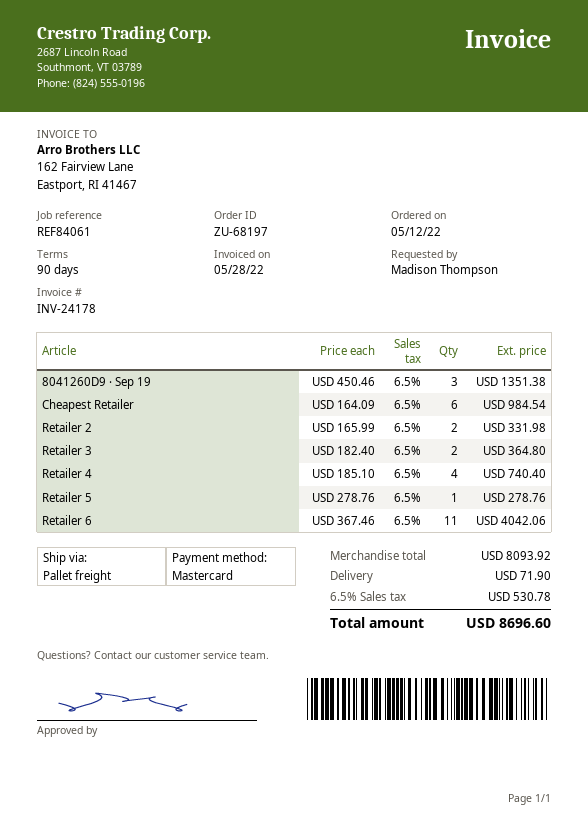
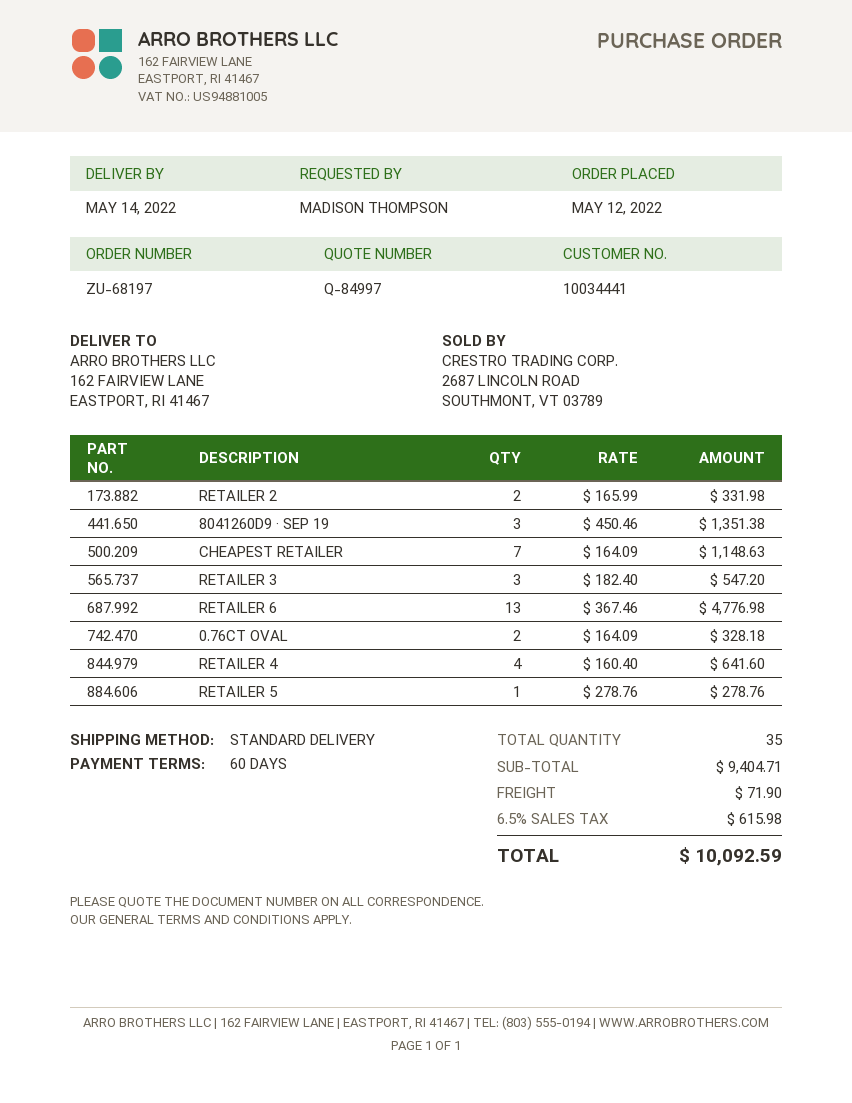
payment terms: 90 days -> 60 days
shipping method: pallet freight -> standard
Cheapest Retailer: 6 x 164.09 = 984.54 -> 7 x 164.09 = 1148.63
Retailer 3: 2 x 182.40 = 364.80 -> 3 x 182.40 = 547.20
Retailer 4: 4 x 185.10 = 740.40 -> 4 x 160.40 = 641.60
Retailer 6: 11 x 367.46 = 4042.06 -> 13 x 367.46 = 4776.98
0.76CT OVAL: none -> 2 x 164.09 = 328.18
subtotal: 8093.92 -> 9404.71
tax: 6.5% = 530.78 -> 6.5% = 615.98
total: 8696.60 -> 10092.59

